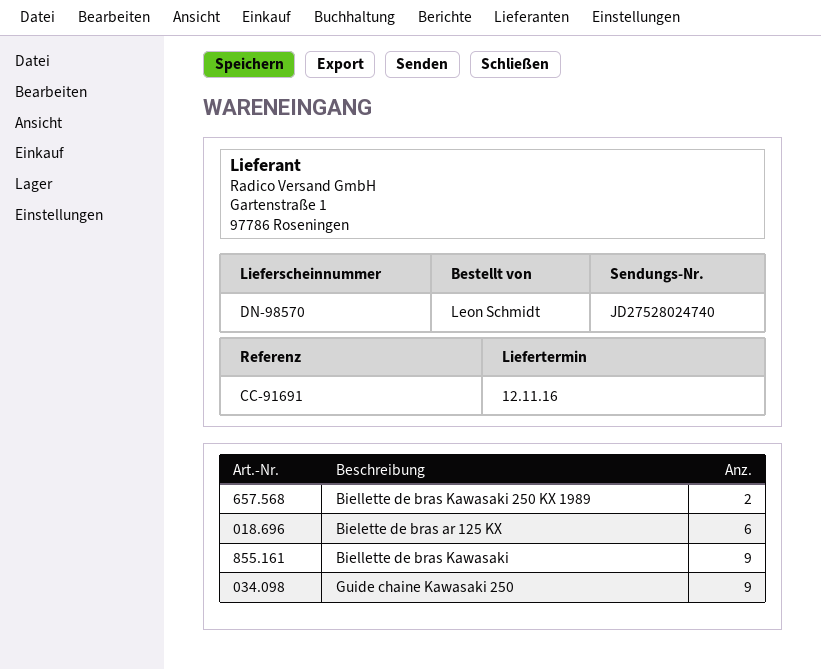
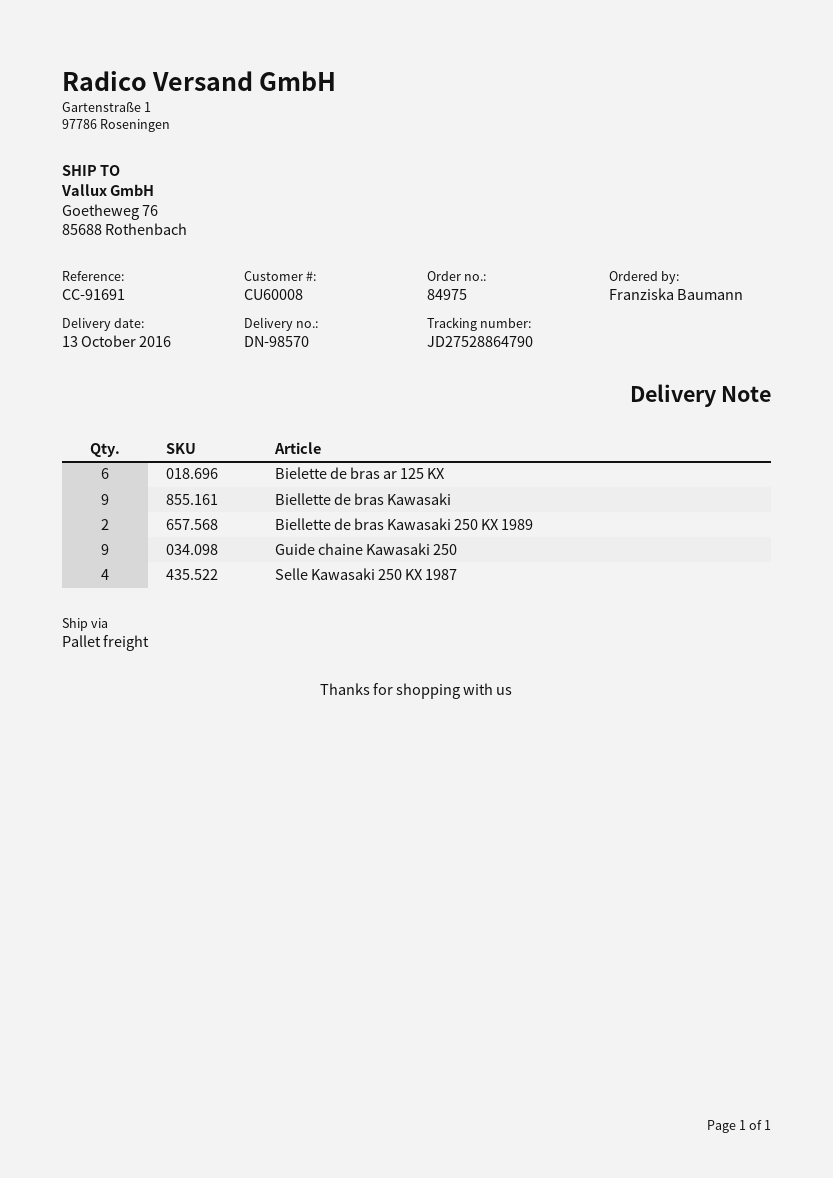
delivery date: 2016-11-12 -> 2016-10-13
ordered by: Leon Schmidt -> Franziska Baumann
tracking number: JD27528024740 -> JD27528864790
Selle Kawasaki 250 KX 1987: none -> 4

